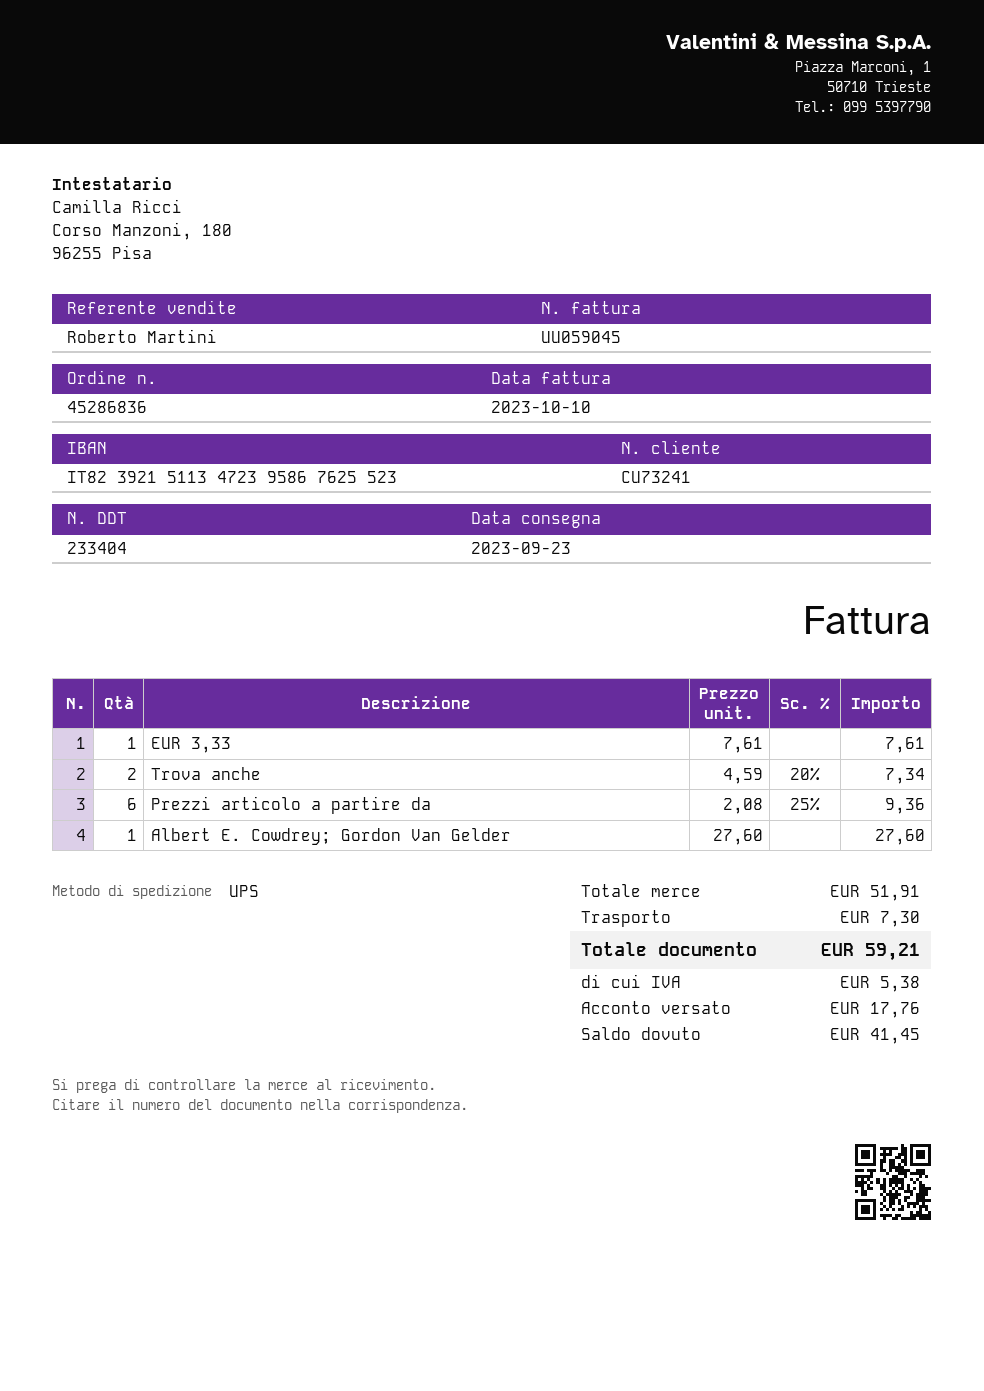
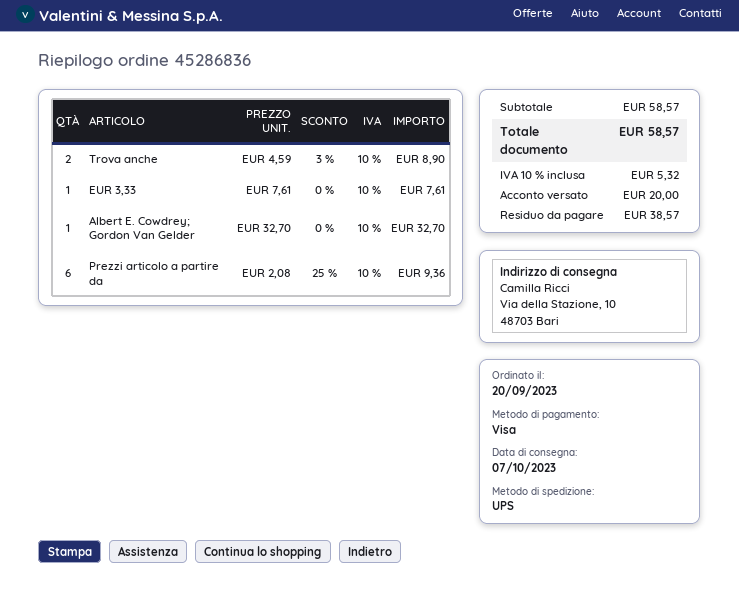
delivery date: 2023-09-23 -> 2023-10-07
Trova anche: 2 x 4.59 - 20% = 7.34 -> 2 x 4.59 - 3% = 8.90
Albert E. Cowdrey; Gordon Van Gelder: 1 x 27.60 = 27.60 -> 1 x 32.70 = 32.70
subtotal: 51.91 -> 58.57
shipping: 7.30 -> none
tax: 5.38 -> 5.32
total: 59.21 -> 58.57
deposit: 17.76 -> 20.00
balance: 41.45 -> 38.57

